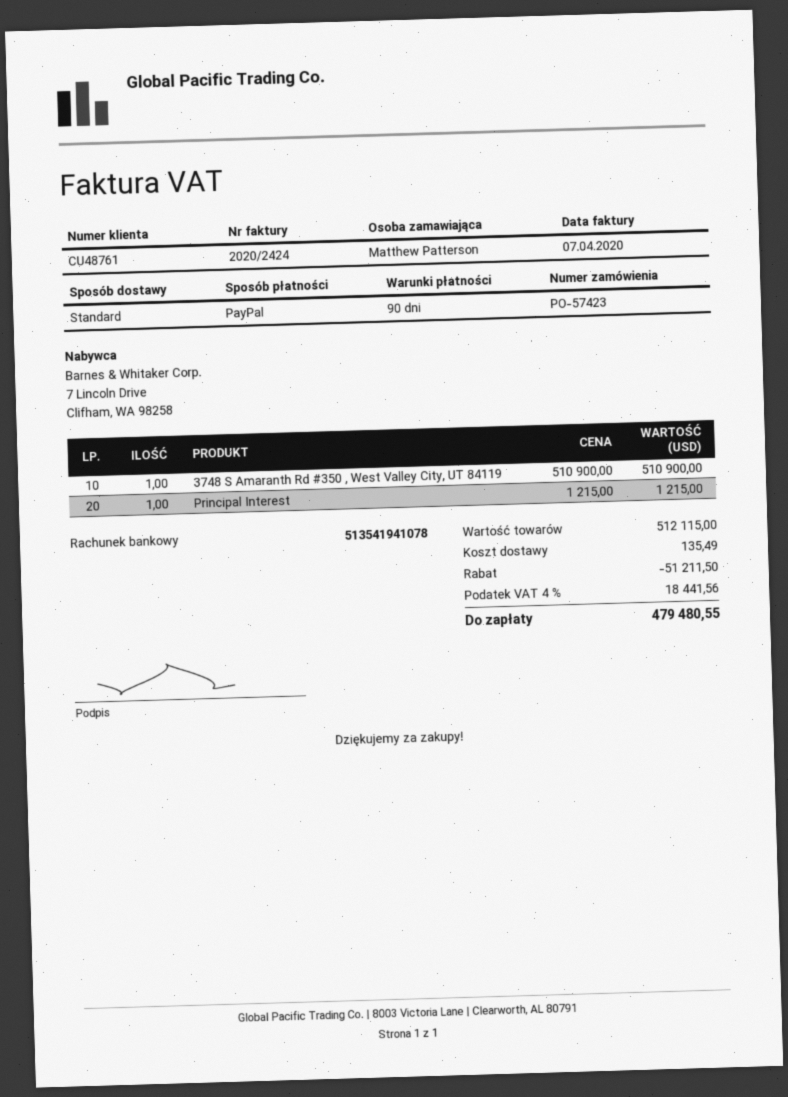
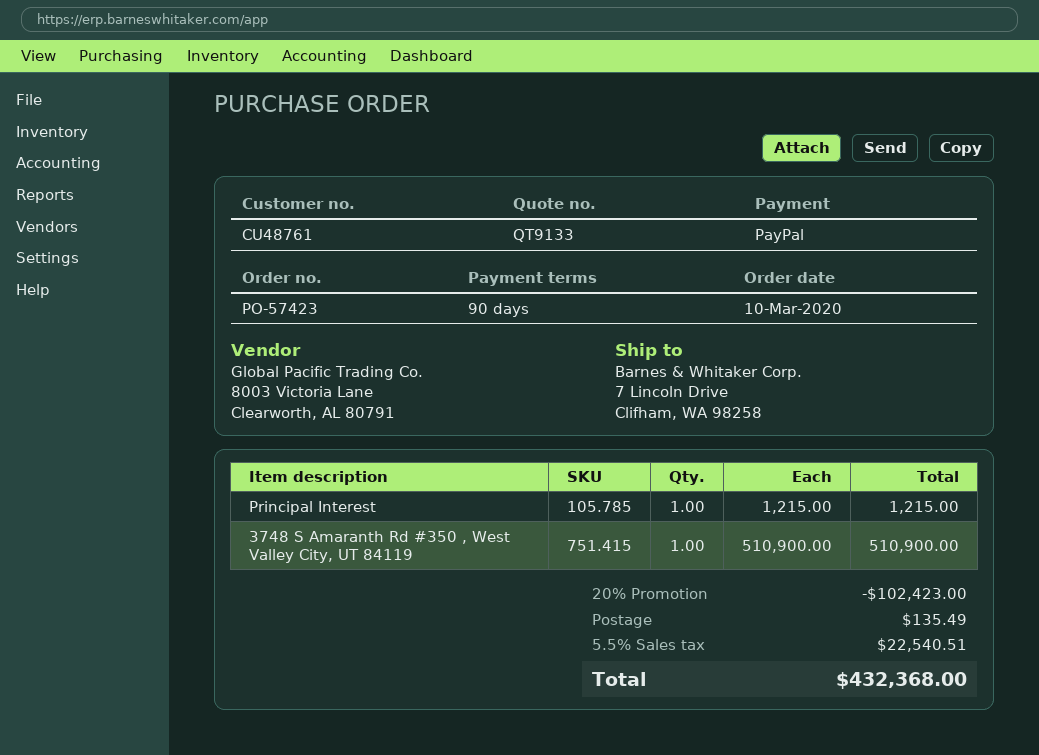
discount: 51211.50 -> 102423.00
tax: 4% = 18441.56 -> 5.5% = 22540.51
total: 479480.55 -> 432368.00

